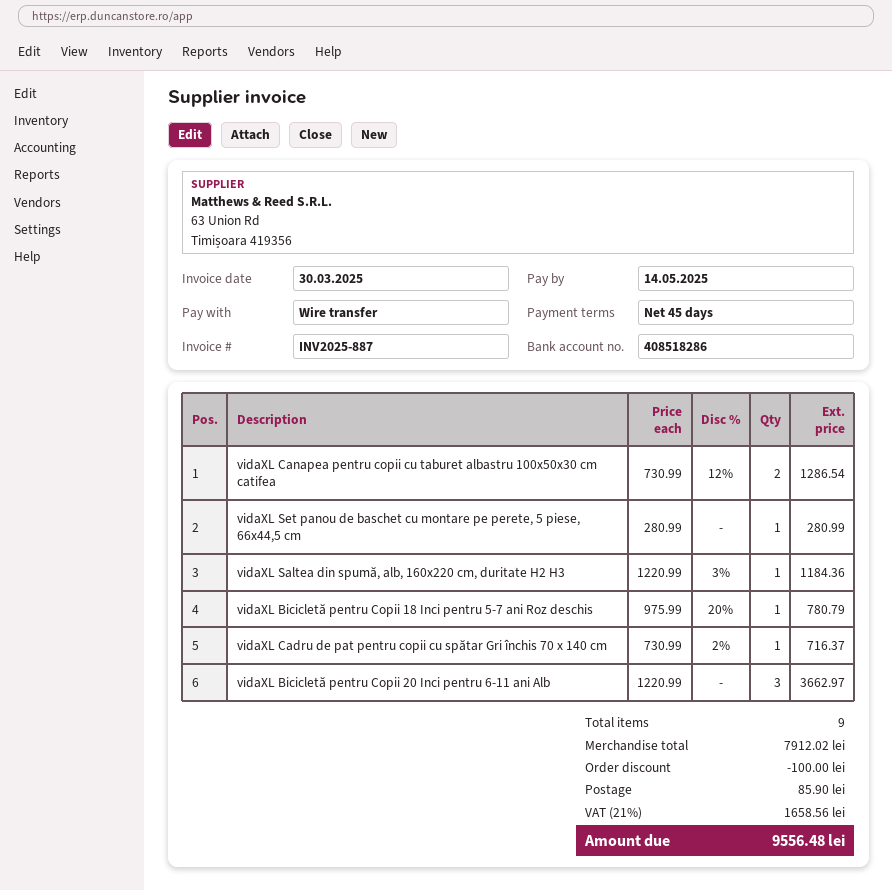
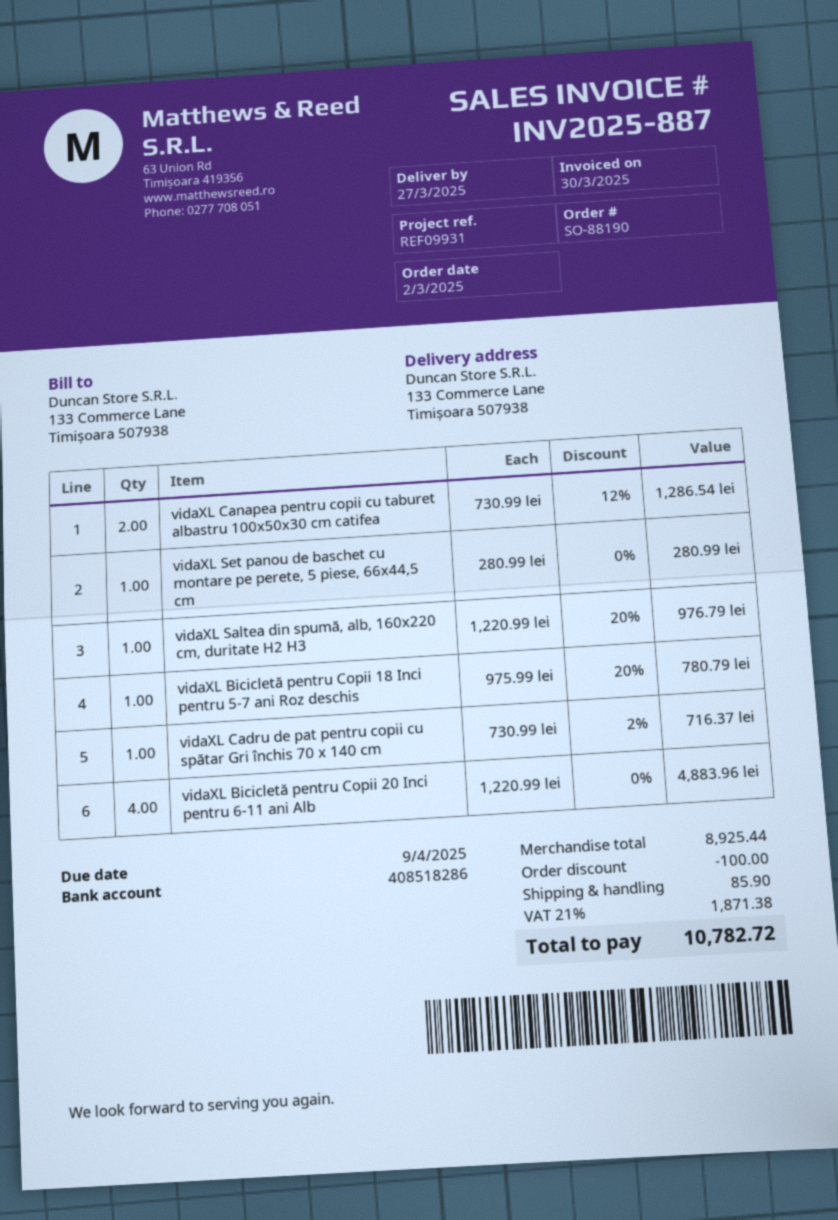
due date: 2025-05-14 -> 2025-04-09
vidaXL Saltea din spumă, alb, 160x220 cm, duritate H2 H3: 1 x 1220.99 - 3% = 1184.36 -> 1 x 1220.99 - 20% = 976.79
vidaXL Bicicletă pentru Copii 20 Inci pentru 6-11 ani Alb: 3 x 1220.99 = 3662.97 -> 4 x 1220.99 = 4883.96
subtotal: 7912.02 -> 8925.44
tax: 21% = 1658.56 -> 21% = 1871.38
total: 9556.48 -> 10782.72

